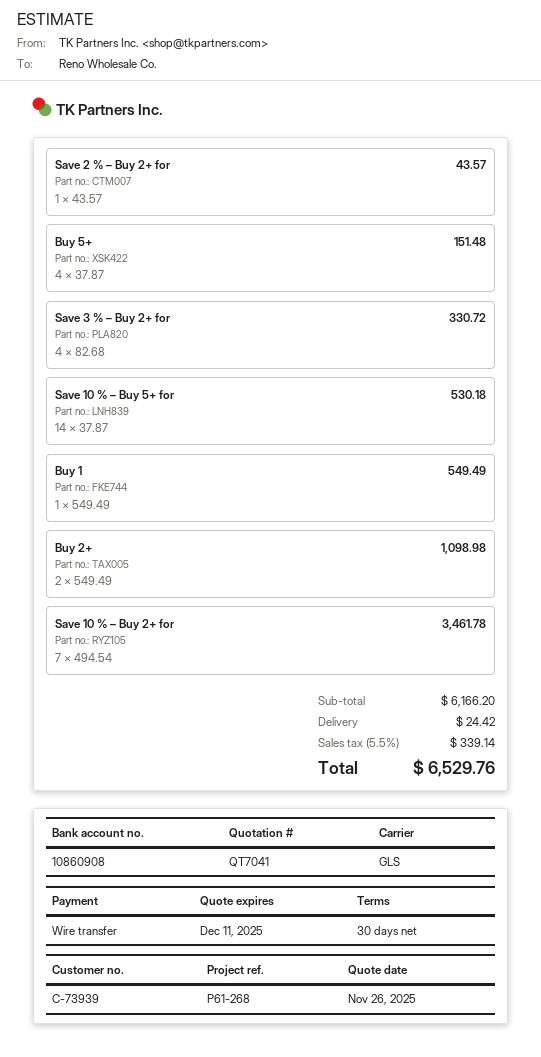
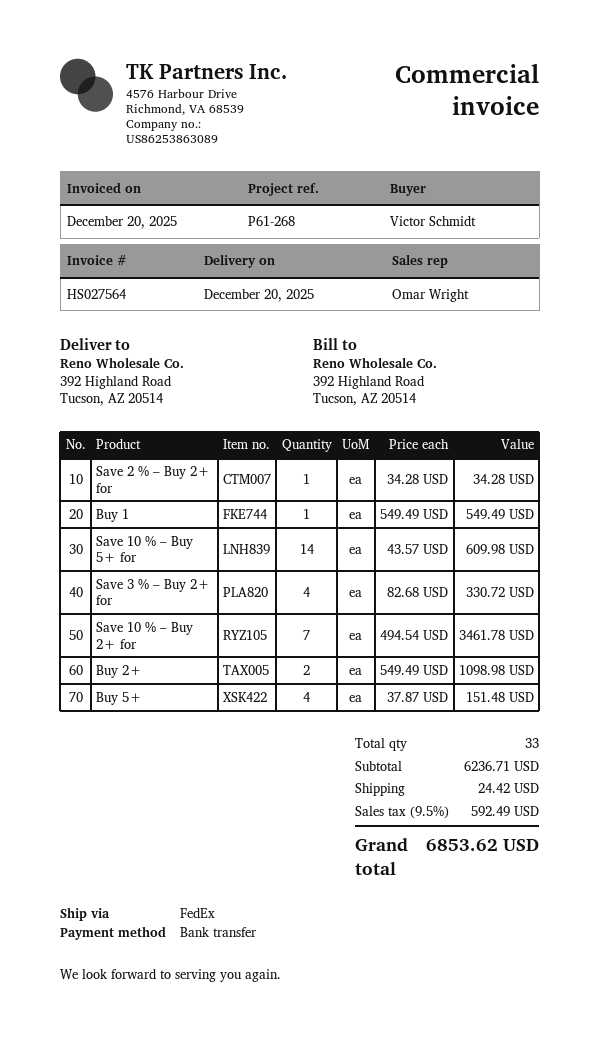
shipping method: GLS -> FedEx
Save 2 % – Buy 2+ for: 1 x 43.57 = 43.57 -> 1 x 34.28 = 34.28
Save 10 % – Buy 5+ for: 14 x 37.87 = 530.18 -> 14 x 43.57 = 609.98
subtotal: 6166.20 -> 6236.71
tax: 5.5% = 339.14 -> 9.5% = 592.49
total: 6529.76 -> 6853.62

